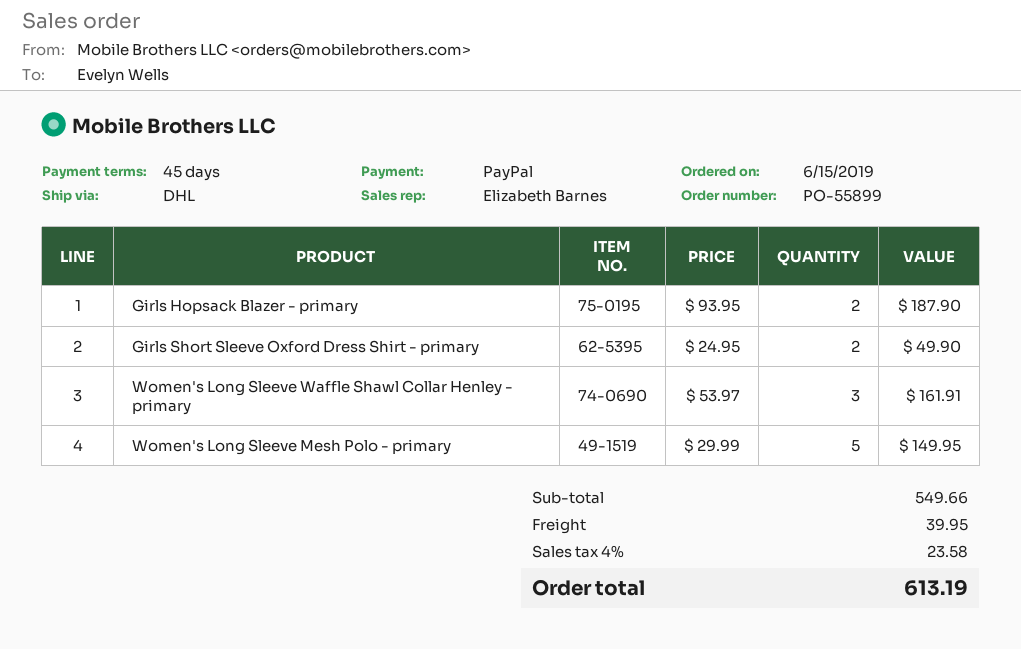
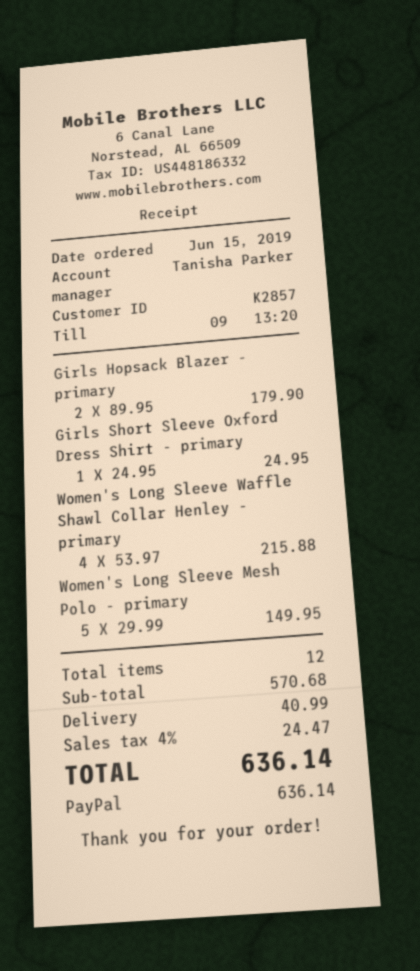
sales rep: Elizabeth Barnes -> Tanisha Parker
Girls Hopsack Blazer - primary: 2 x 93.95 = 187.90 -> 2 x 89.95 = 179.90
Girls Short Sleeve Oxford Dress Shirt - primary: 2 x 24.95 = 49.90 -> 1 x 24.95 = 24.95
Women's Long Sleeve Waffle Shawl Collar Henley - primary: 3 x 53.97 = 161.91 -> 4 x 53.97 = 215.88
subtotal: 549.66 -> 570.68
shipping: 39.95 -> 40.99
tax: 4% = 23.58 -> 4% = 24.47
total: 613.19 -> 636.14

